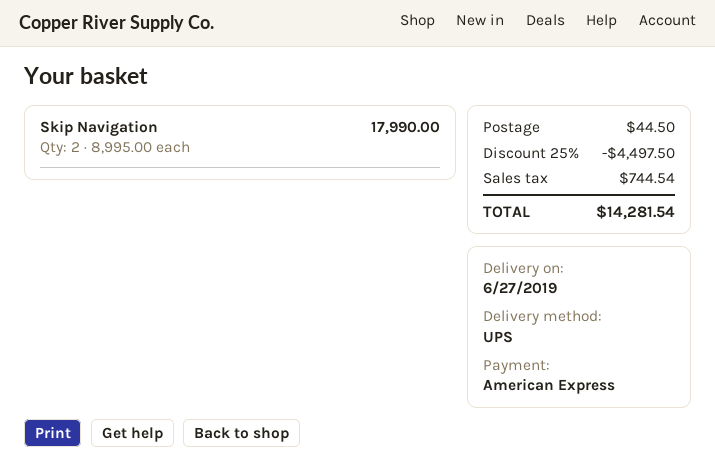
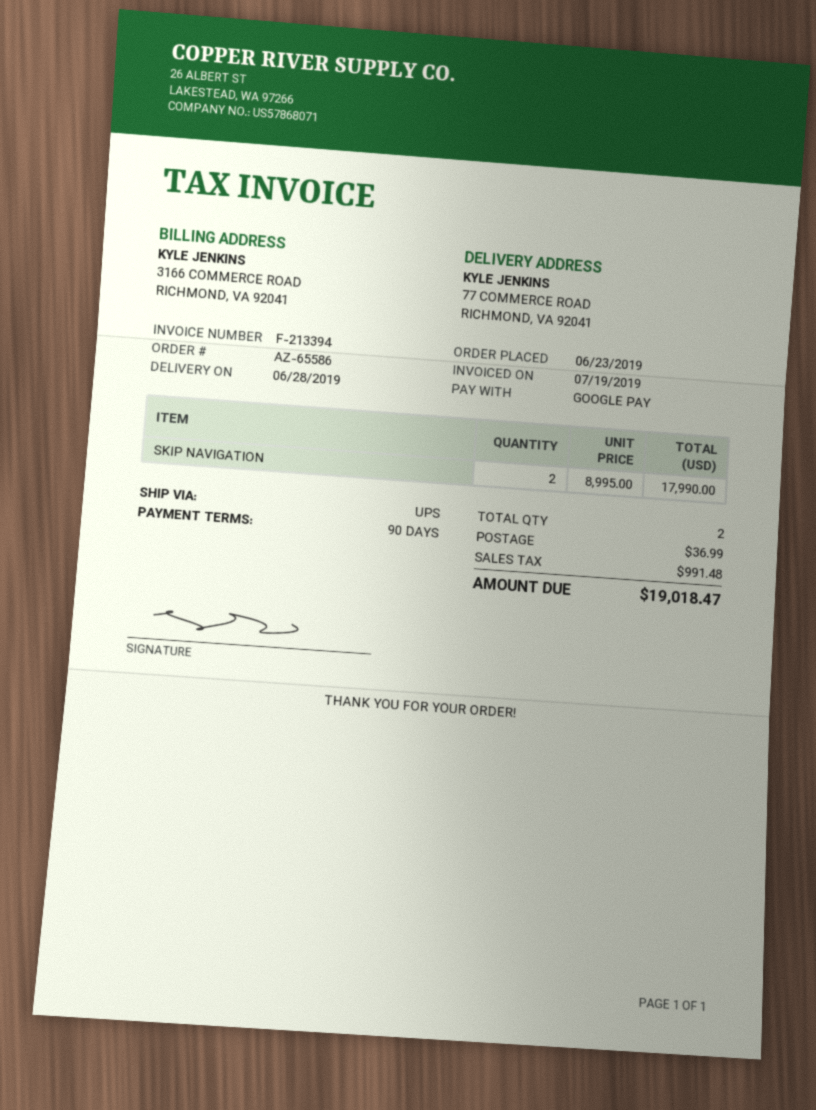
delivery date: 2019-06-27 -> 2019-06-28
payment method: American Express -> Google Pay
discount: 25% = 4497.50 -> none
shipping: 44.50 -> 36.99
tax: 744.54 -> 991.48
total: 14281.54 -> 19018.47

